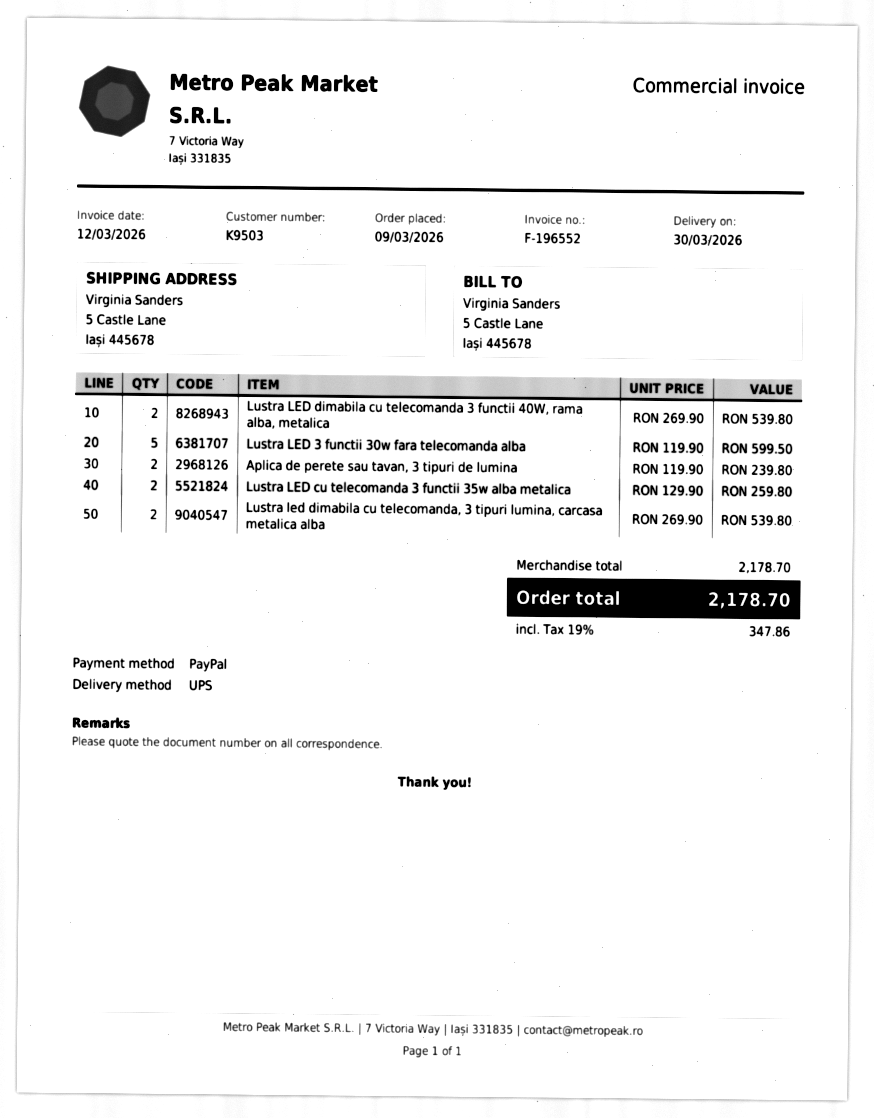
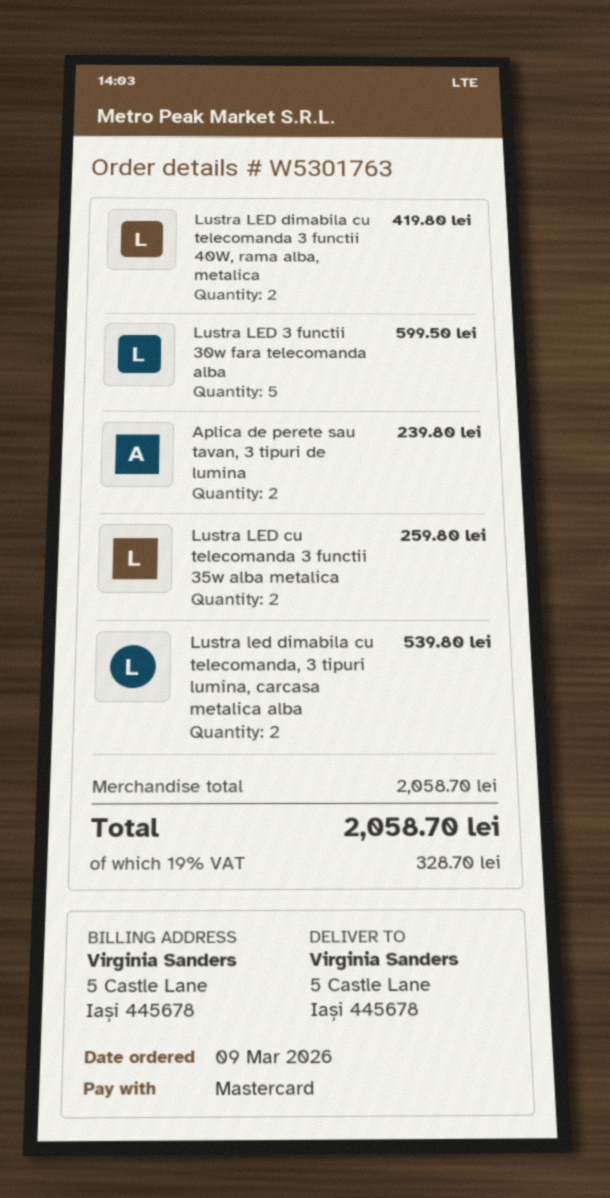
payment method: PayPal -> Mastercard
Lustra LED dimabila cu telecomanda 3 functii 40W, rama alba, metalica: 2 for 539.80 -> 2 for 419.80
subtotal: 2178.70 -> 2058.70
tax: 19% = 347.86 -> 19% = 328.70
total: 2178.70 -> 2058.70

